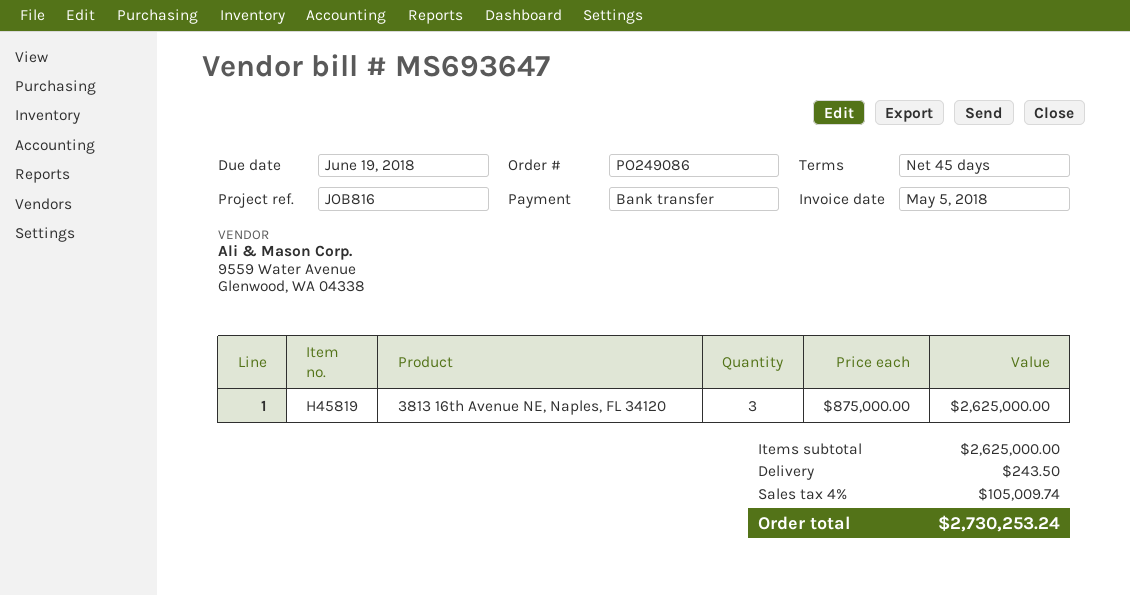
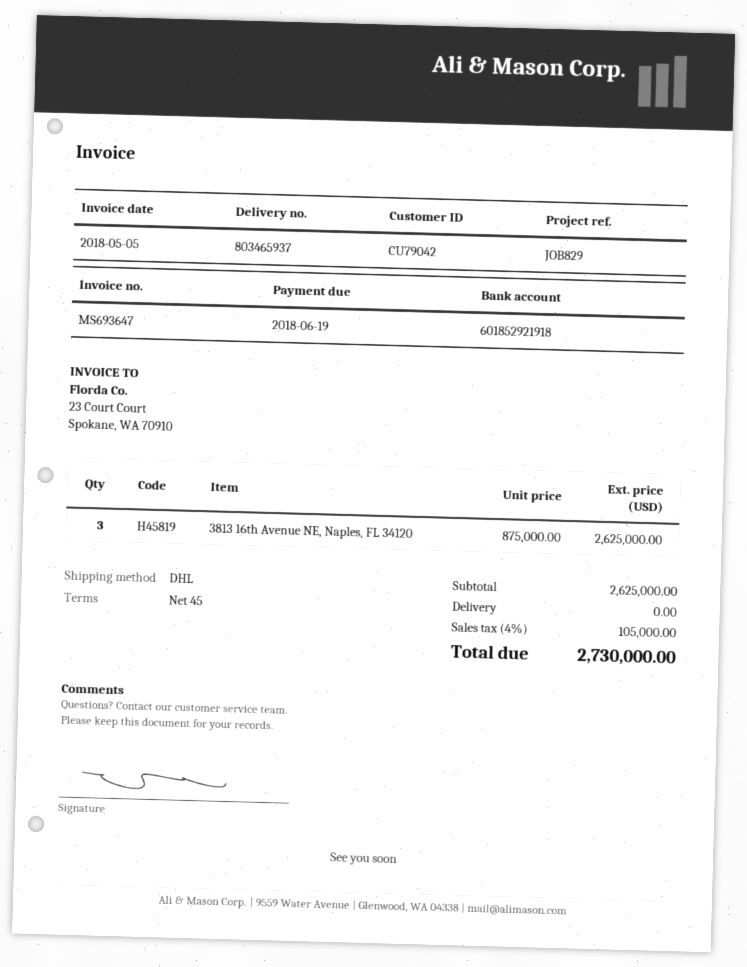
reference: JOB816 -> JOB829
shipping: 243.50 -> 0.00
tax: 4% = 105009.74 -> 4% = 105000.00
total: 2730253.24 -> 2730000.00

